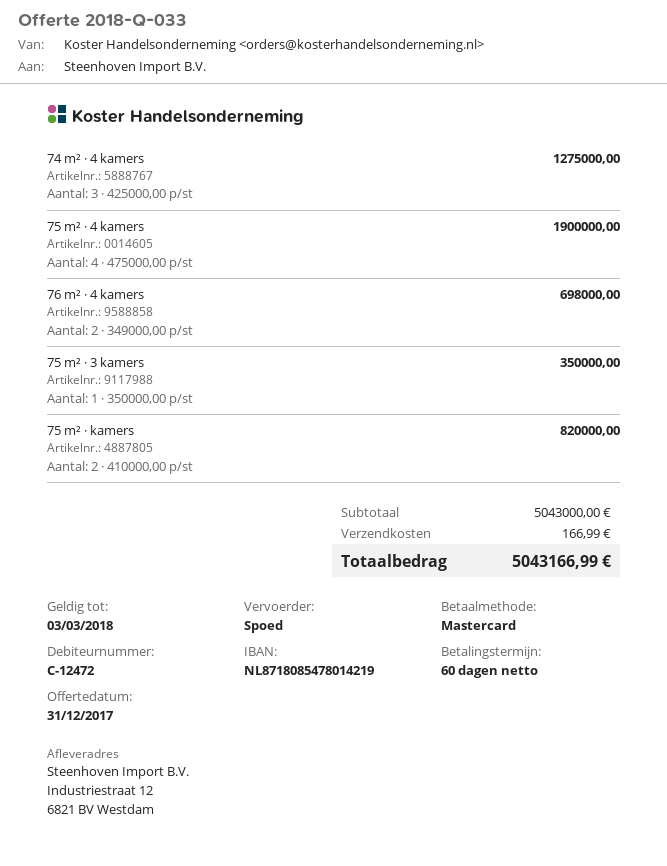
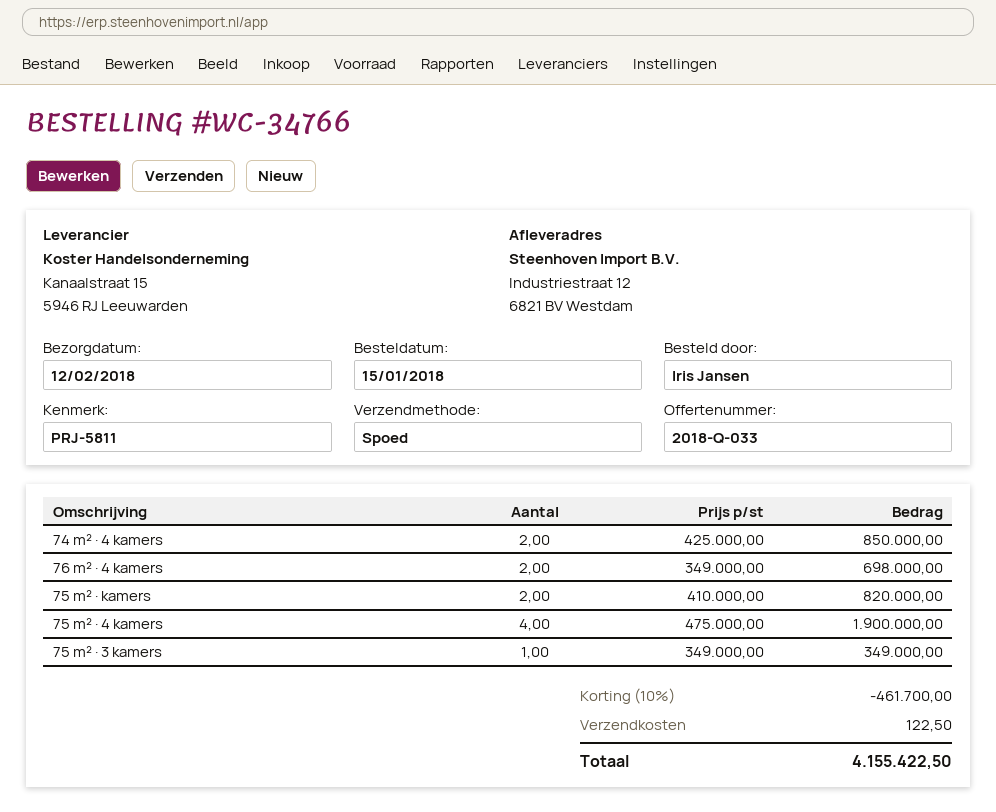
74 m² · 4 kamers: 3 x 425000.00 = 1275000.00 -> 2 x 425000.00 = 850000.00
75 m² · 3 kamers: 1 x 350000.00 = 350000.00 -> 1 x 349000.00 = 349000.00
discount: none -> 10% = 461700.00
shipping: 166.99 -> 122.50
total: 5043166.99 -> 4155422.50

